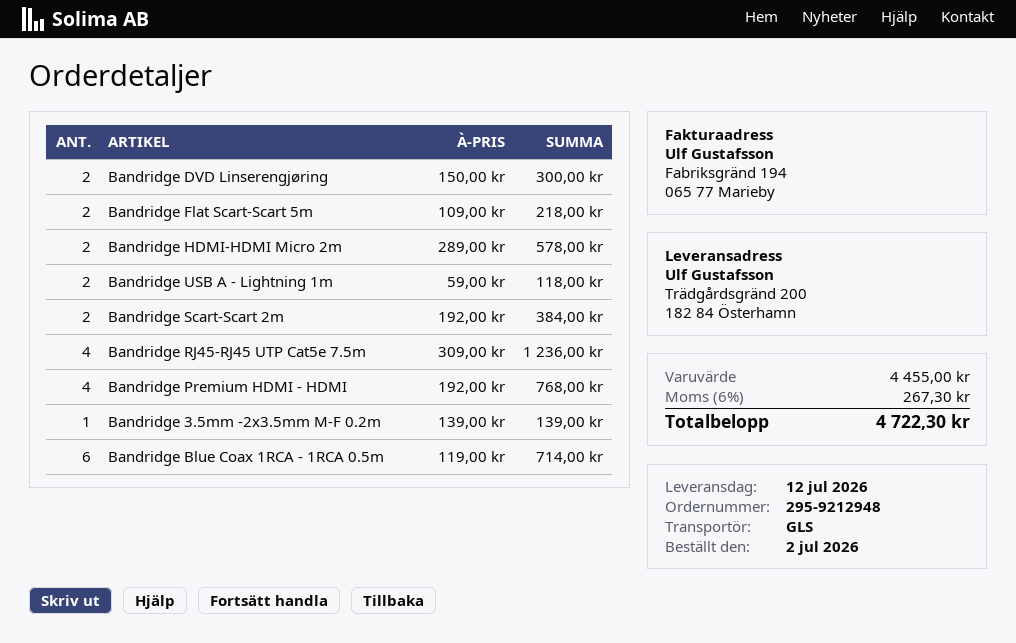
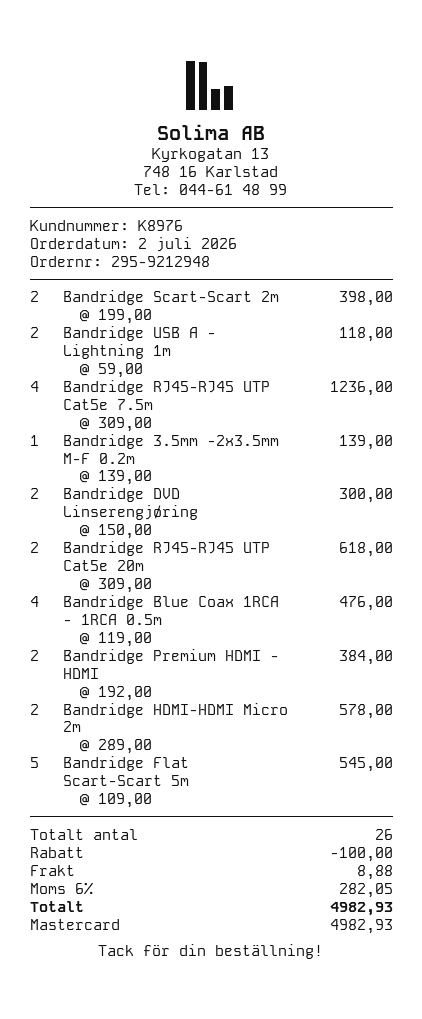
Bandridge Flat Scart-Scart 5m: 2 x 109.00 = 218.00 -> 5 x 109.00 = 545.00
Bandridge Scart-Scart 2m: 2 x 192.00 = 384.00 -> 2 x 199.00 = 398.00
Bandridge Premium HDMI - HDMI: 4 x 192.00 = 768.00 -> 2 x 192.00 = 384.00
Bandridge Blue Coax 1RCA - 1RCA 0.5m: 6 x 119.00 = 714.00 -> 4 x 119.00 = 476.00
Bandridge RJ45-RJ45 UTP Cat5e 20m: none -> 2 x 309.00 = 618.00
discount: none -> 100.00
shipping: none -> 8.88
tax: 6% = 267.30 -> 6% = 282.05
total: 4722.30 -> 4982.93

